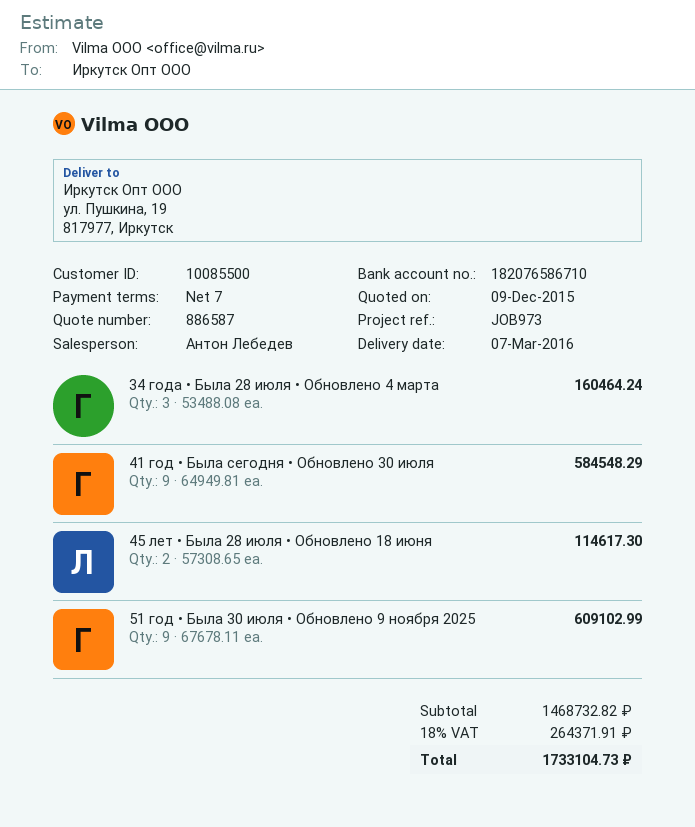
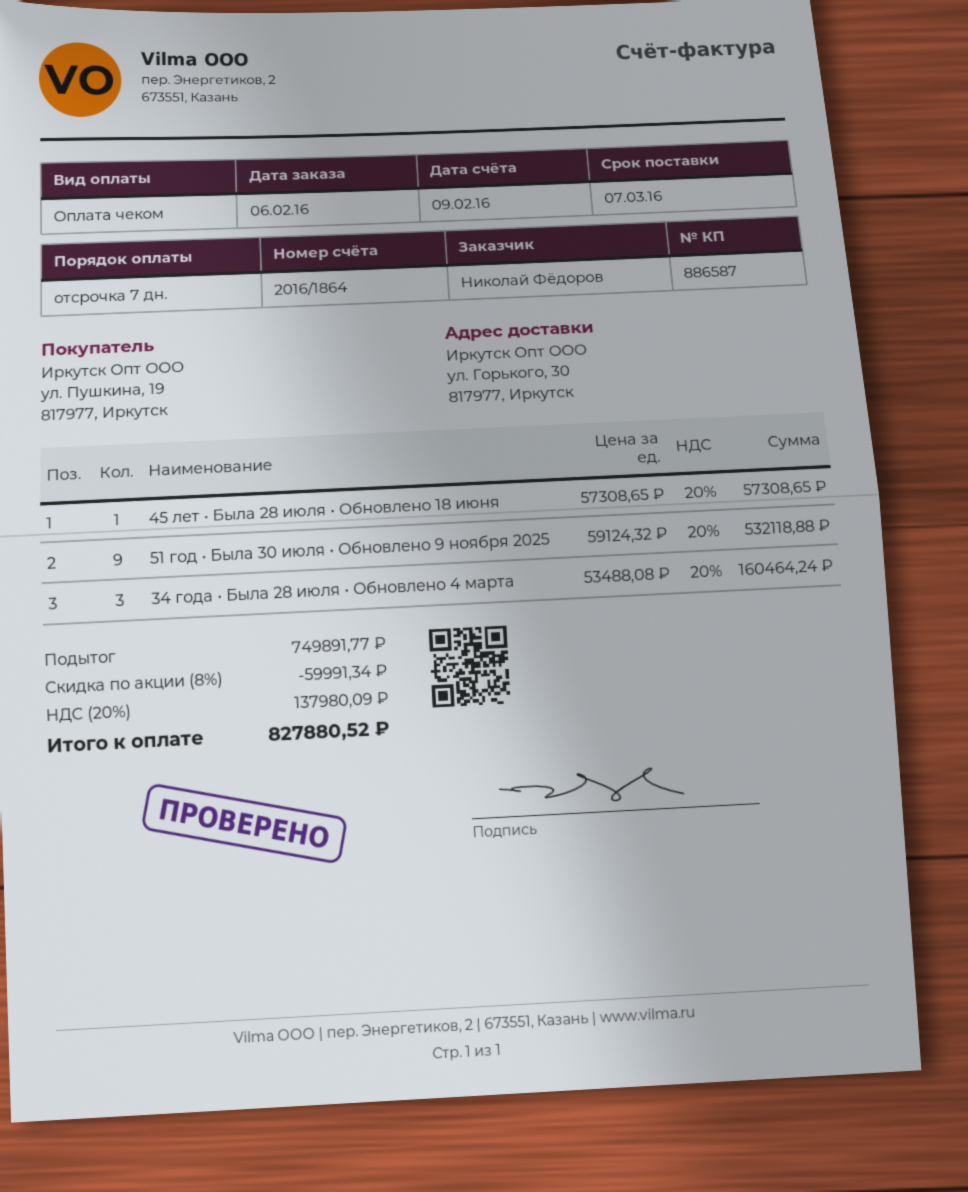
ship to: ул. Пушкина, 19, 817977, Иркутск -> ул. Горького, 30, 817977, Иркутск
41 год • Была сегодня • Обновлено 30 июля: 9 x 64949.81 = 584548.29 -> none
45 лет • Была 28 июля • Обновлено 18 июня: 2 x 57308.65 = 114617.30 -> 1 x 57308.65 = 57308.65
51 год • Была 30 июля • Обновлено 9 ноября 2025: 9 x 67678.11 = 609102.99 -> 9 x 59124.32 = 532118.88
subtotal: 1468732.82 -> 749891.77
discount: none -> 8% = 59991.34
tax: 18% = 264371.91 -> 20% = 137980.09
total: 1733104.73 -> 827880.52

